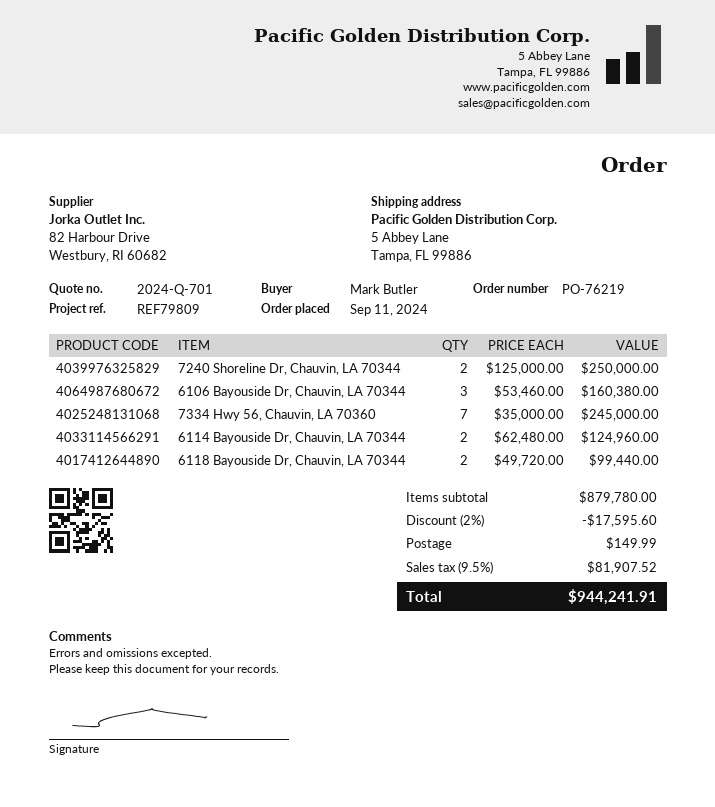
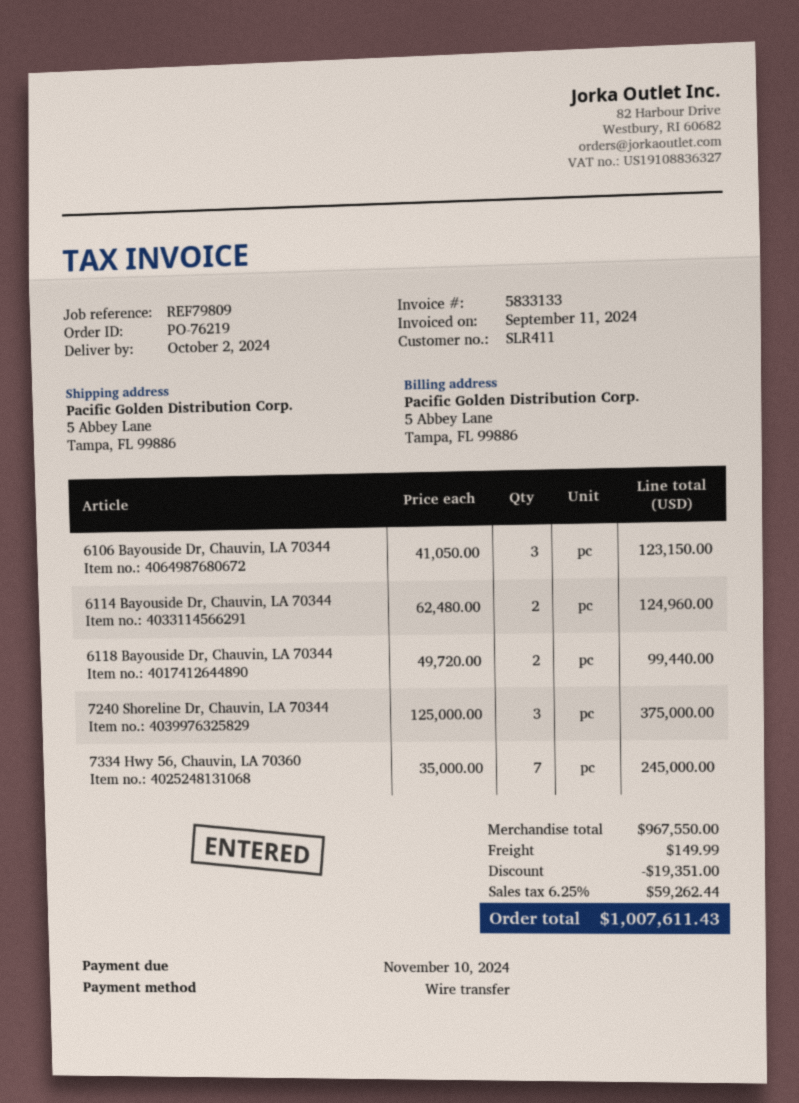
7240 Shoreline Dr, Chauvin, LA 70344: 2 x 125000.00 = 250000.00 -> 3 x 125000.00 = 375000.00
6106 Bayouside Dr, Chauvin, LA 70344: 3 x 53460.00 = 160380.00 -> 3 x 41050.00 = 123150.00
subtotal: 879780.00 -> 967550.00
discount: 17595.60 -> 19351.00
tax: 9.5% = 81907.52 -> 6.25% = 59262.44
total: 944241.91 -> 1007611.43

